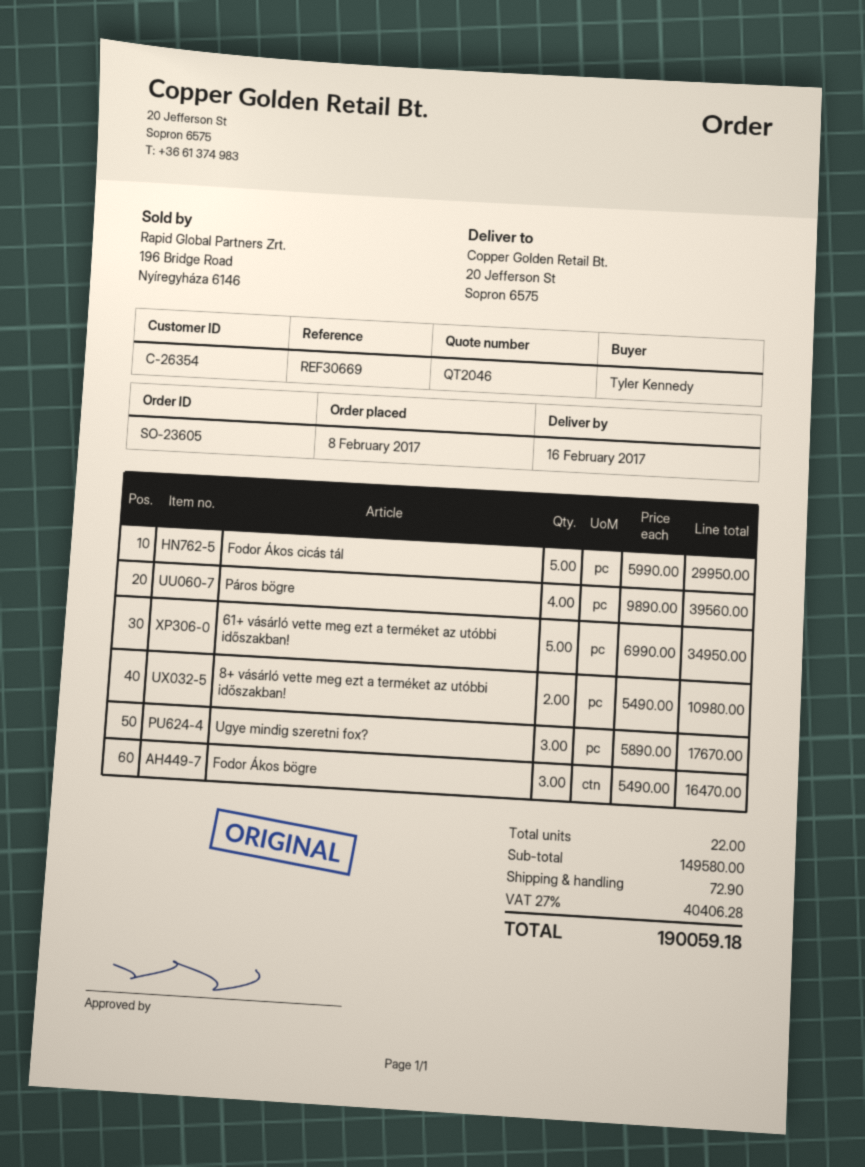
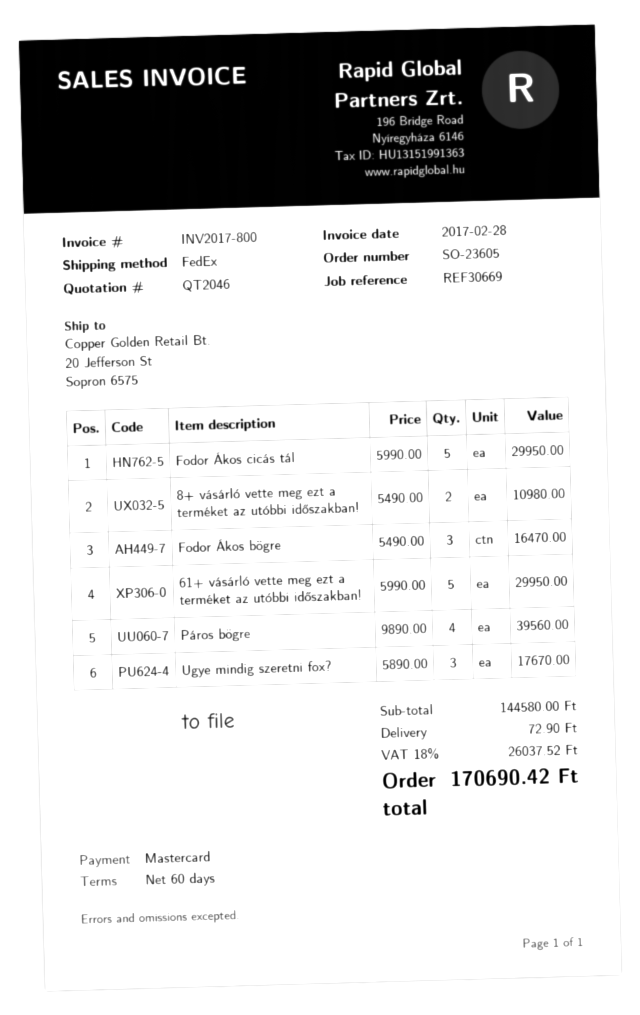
61+ vásárló vette meg ezt a terméket az utóbbi időszakban!: 5 x 6990.00 = 34950.00 -> 5 x 5990.00 = 29950.00
subtotal: 149580.00 -> 144580.00
tax: 27% = 40406.28 -> 18% = 26037.52
total: 190059.18 -> 170690.42

